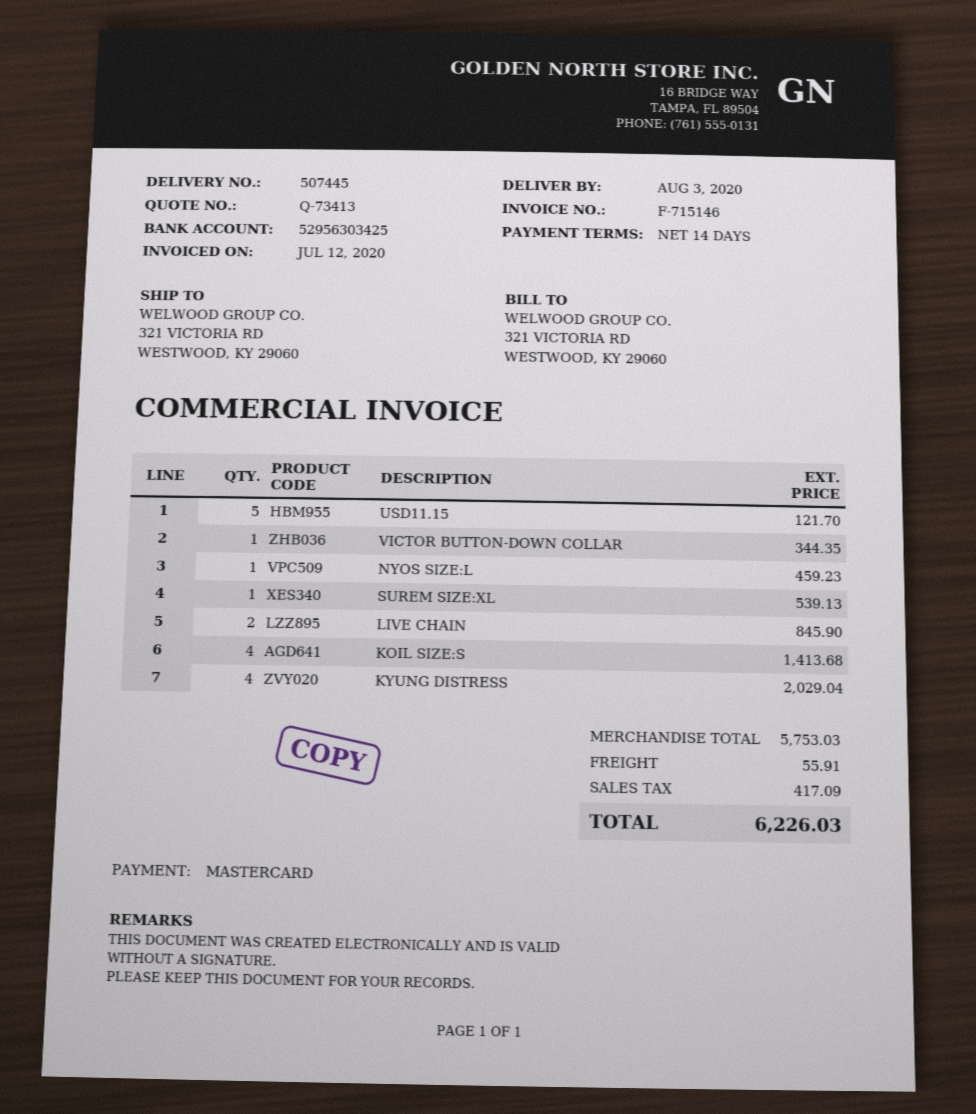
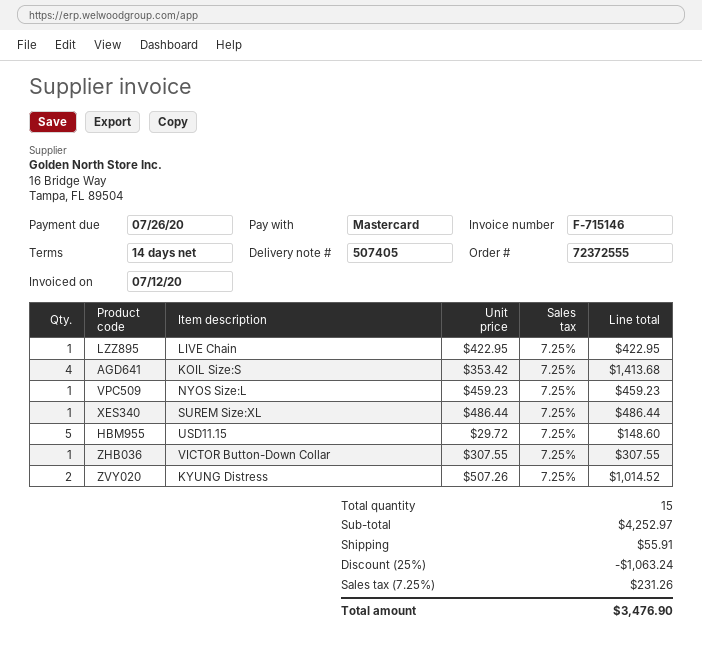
delivery note number: 507445 -> 507405
USD11.15: 5 for 121.70 -> 5 for 148.60
VICTOR BUTTON-DOWN COLLAR: 1 for 344.35 -> 1 for 307.55
SUREM SIZE:XL: 1 for 539.13 -> 1 for 486.44
LIVE CHAIN: 2 for 845.90 -> 1 for 422.95
KYUNG DISTRESS: 4 for 2029.04 -> 2 for 1014.52
subtotal: 5753.03 -> 4252.97
discount: none -> 25% = 1063.24
tax: 417.09 -> 231.26
total: 6226.03 -> 3476.90

